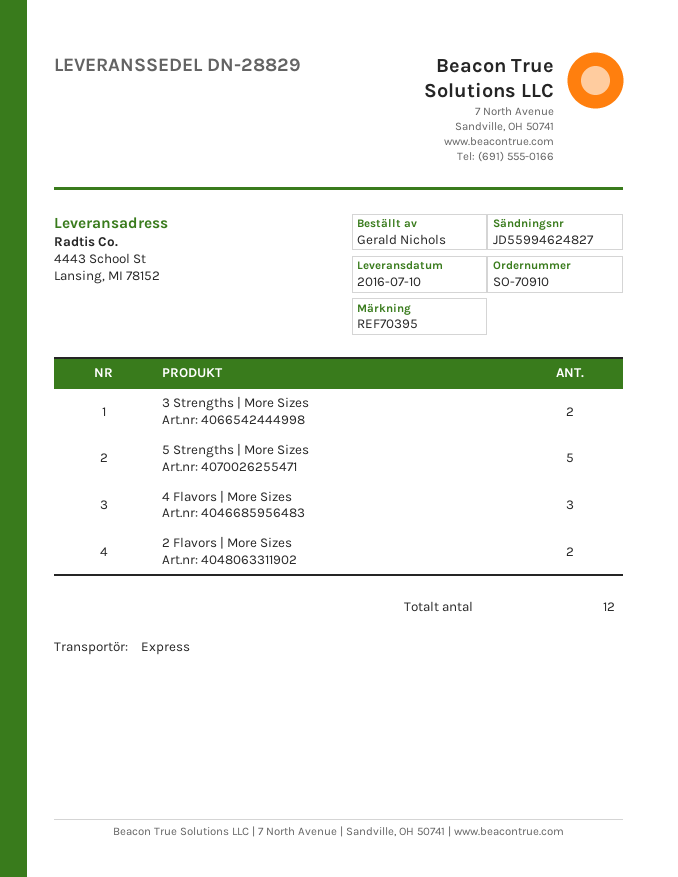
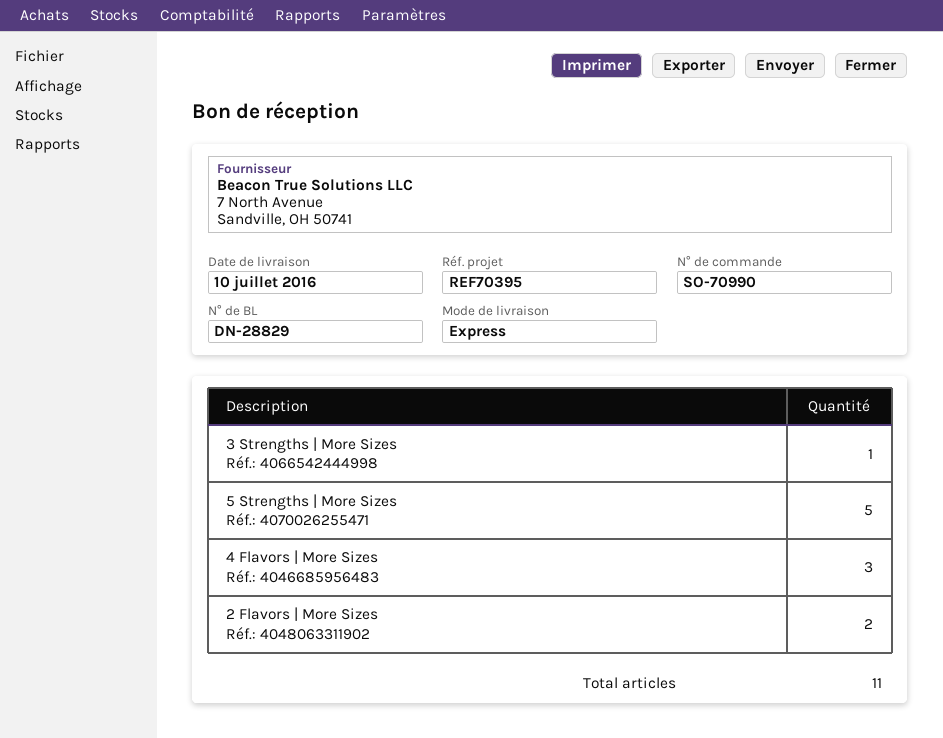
order number: SO-70910 -> SO-70990
3 Strengths | More Sizes: 2 -> 1
total quantity: 12 -> 11

